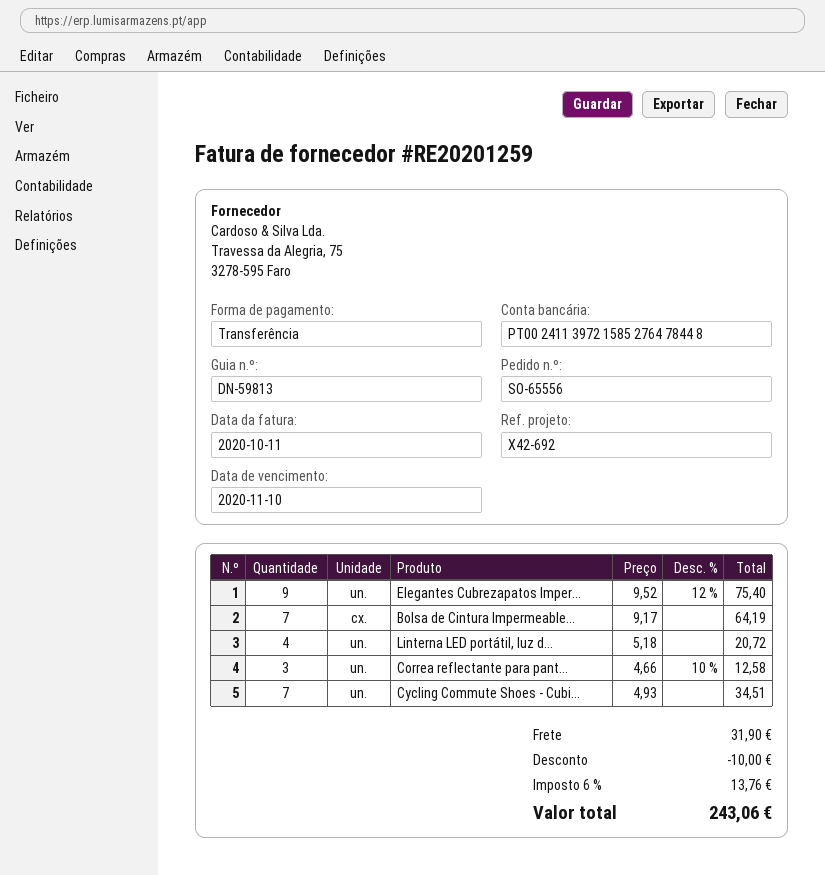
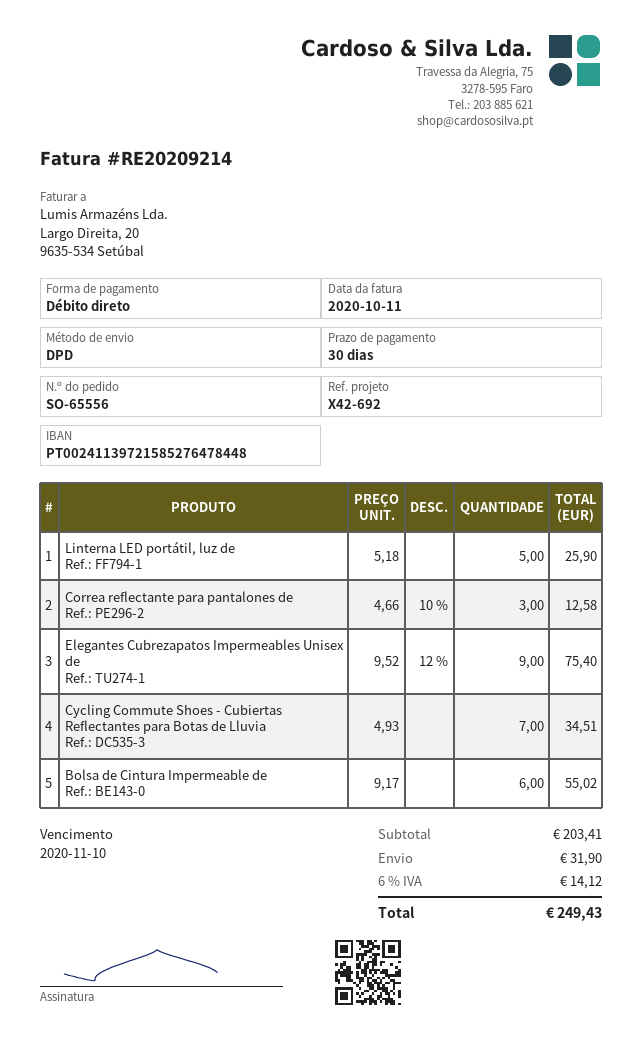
invoice number: RE20201259 -> RE20209214
payment method: bank transfer -> direct debit
Bolsa de Cintura Impermeable...: 7 x 9.17 = 64.19 -> 6 x 9.17 = 55.02
Linterna LED portátil, luz d...: 4 x 5.18 = 20.72 -> 5 x 5.18 = 25.90
discount: 10.00 -> none
tax: 6% = 13.76 -> 6% = 14.12
total: 243.06 -> 249.43

